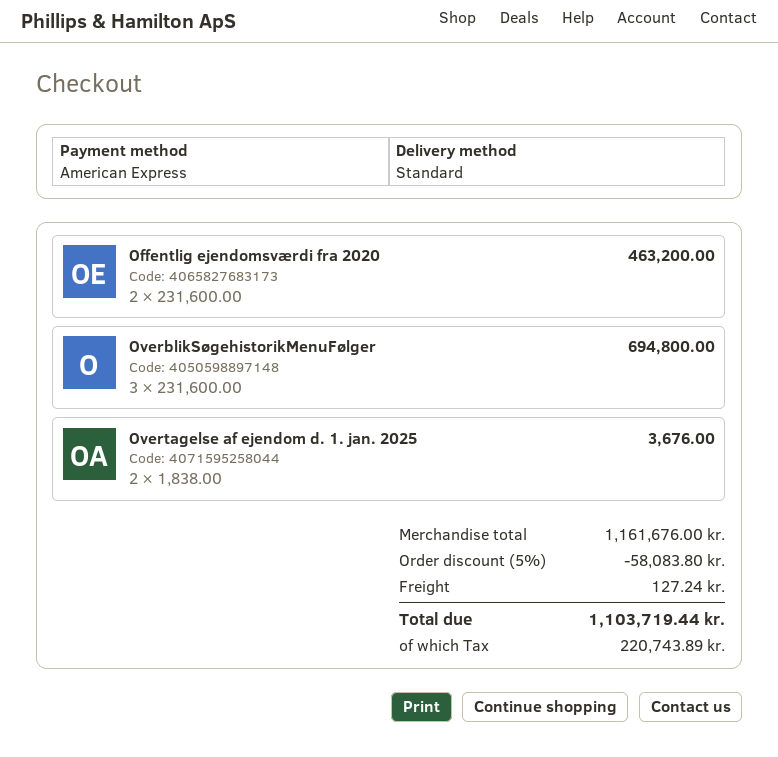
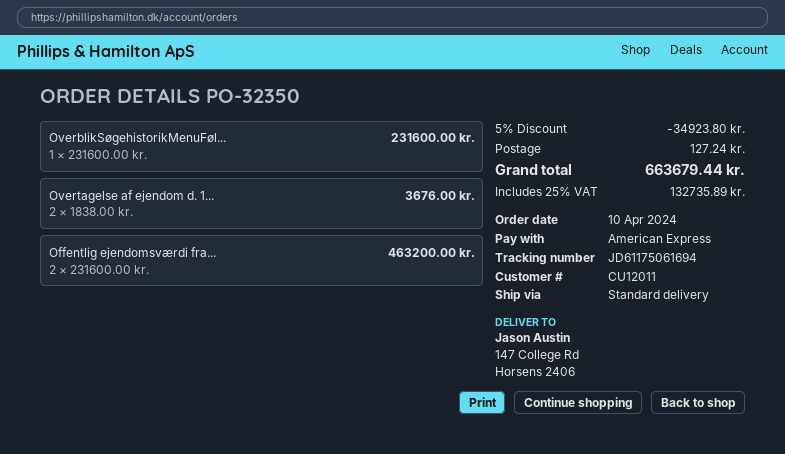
OverblikSøgehistorikMenuFølger: 3 x 231600.00 = 694800.00 -> 1 x 231600.00 = 231600.00
discount: 5% = 58083.80 -> 5% = 34923.80
tax: 220743.89 -> 132735.89
total: 1103719.44 -> 663679.44

